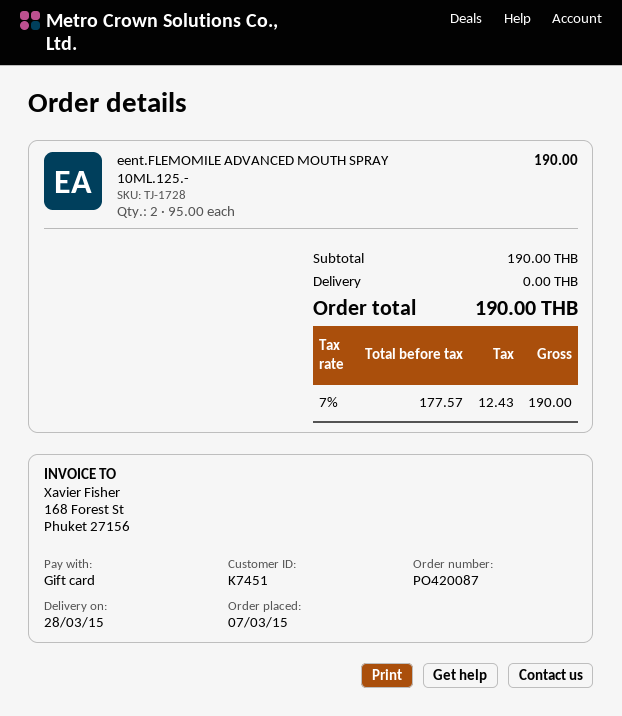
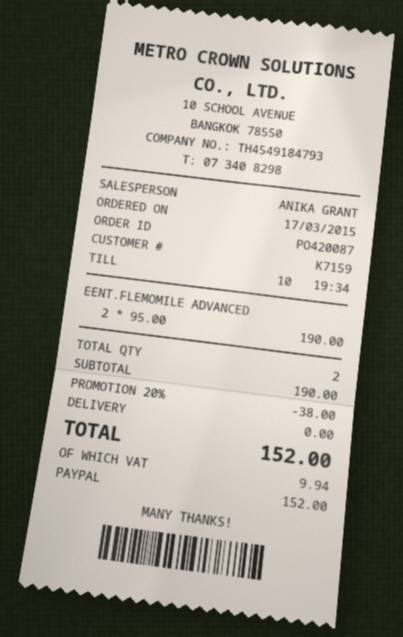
order date: 2015-03-07 -> 2015-03-17
customer number: K7451 -> K7159
payment method: gift card -> PayPal
discount: none -> 20% = 38.00
tax: 12.43 -> 9.94
total: 190.00 -> 152.00

